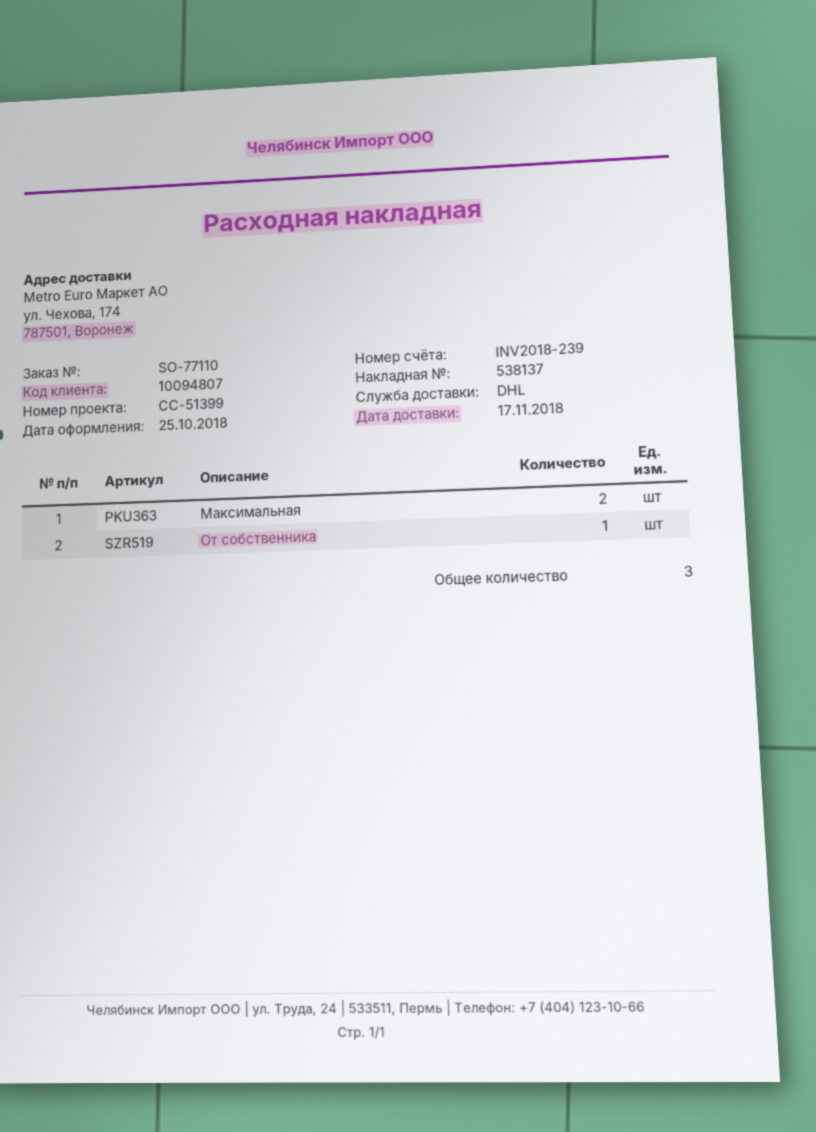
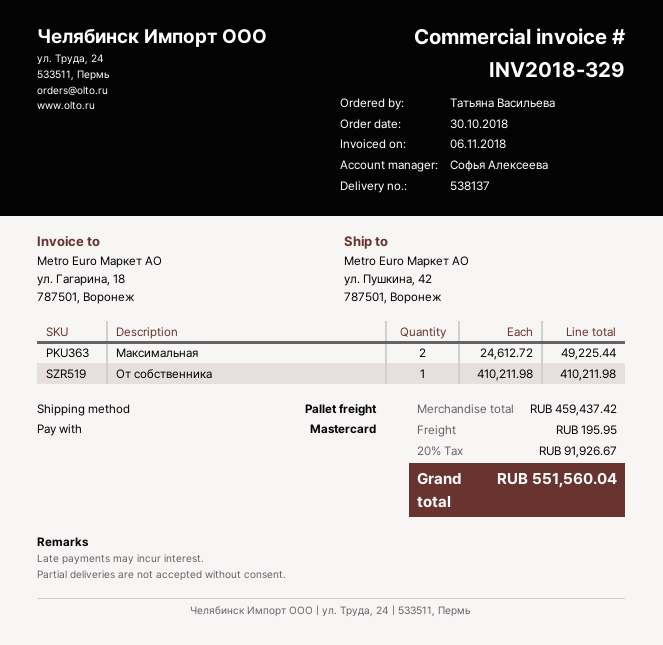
order date: 2018-10-25 -> 2018-10-30
invoice number: INV2018-239 -> INV2018-329
shipping method: DHL -> pallet freight
ship to: ул. Чехова, 174, 787501, Воронеж -> ул. Пушкина, 42, 787501, Воронеж

